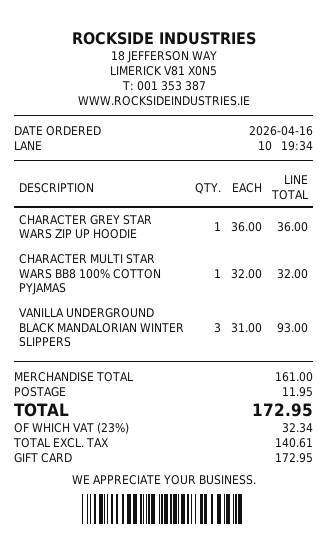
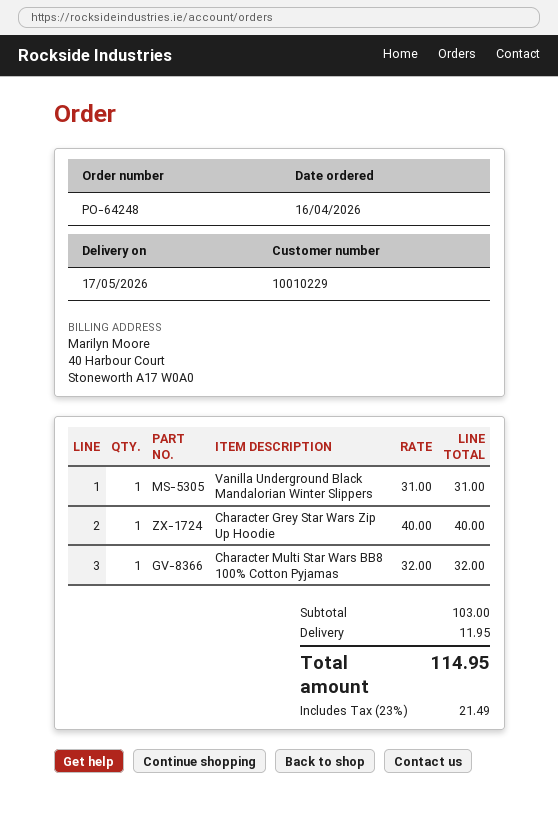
CHARACTER GREY STAR WARS ZIP UP HOODIE: 1 x 36.00 = 36.00 -> 1 x 40.00 = 40.00
VANILLA UNDERGROUND BLACK MANDALORIAN WINTER SLIPPERS: 3 x 31.00 = 93.00 -> 1 x 31.00 = 31.00
subtotal: 161.00 -> 103.00
tax: 23% = 32.34 -> 23% = 21.49
total: 172.95 -> 114.95

